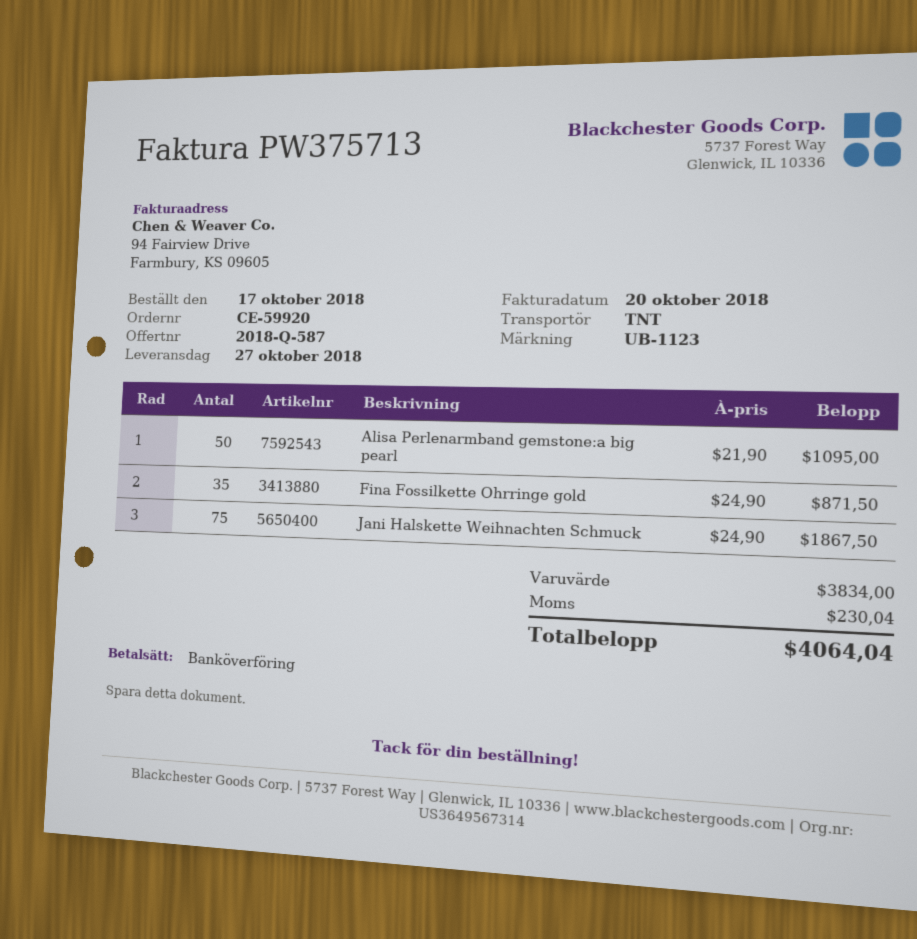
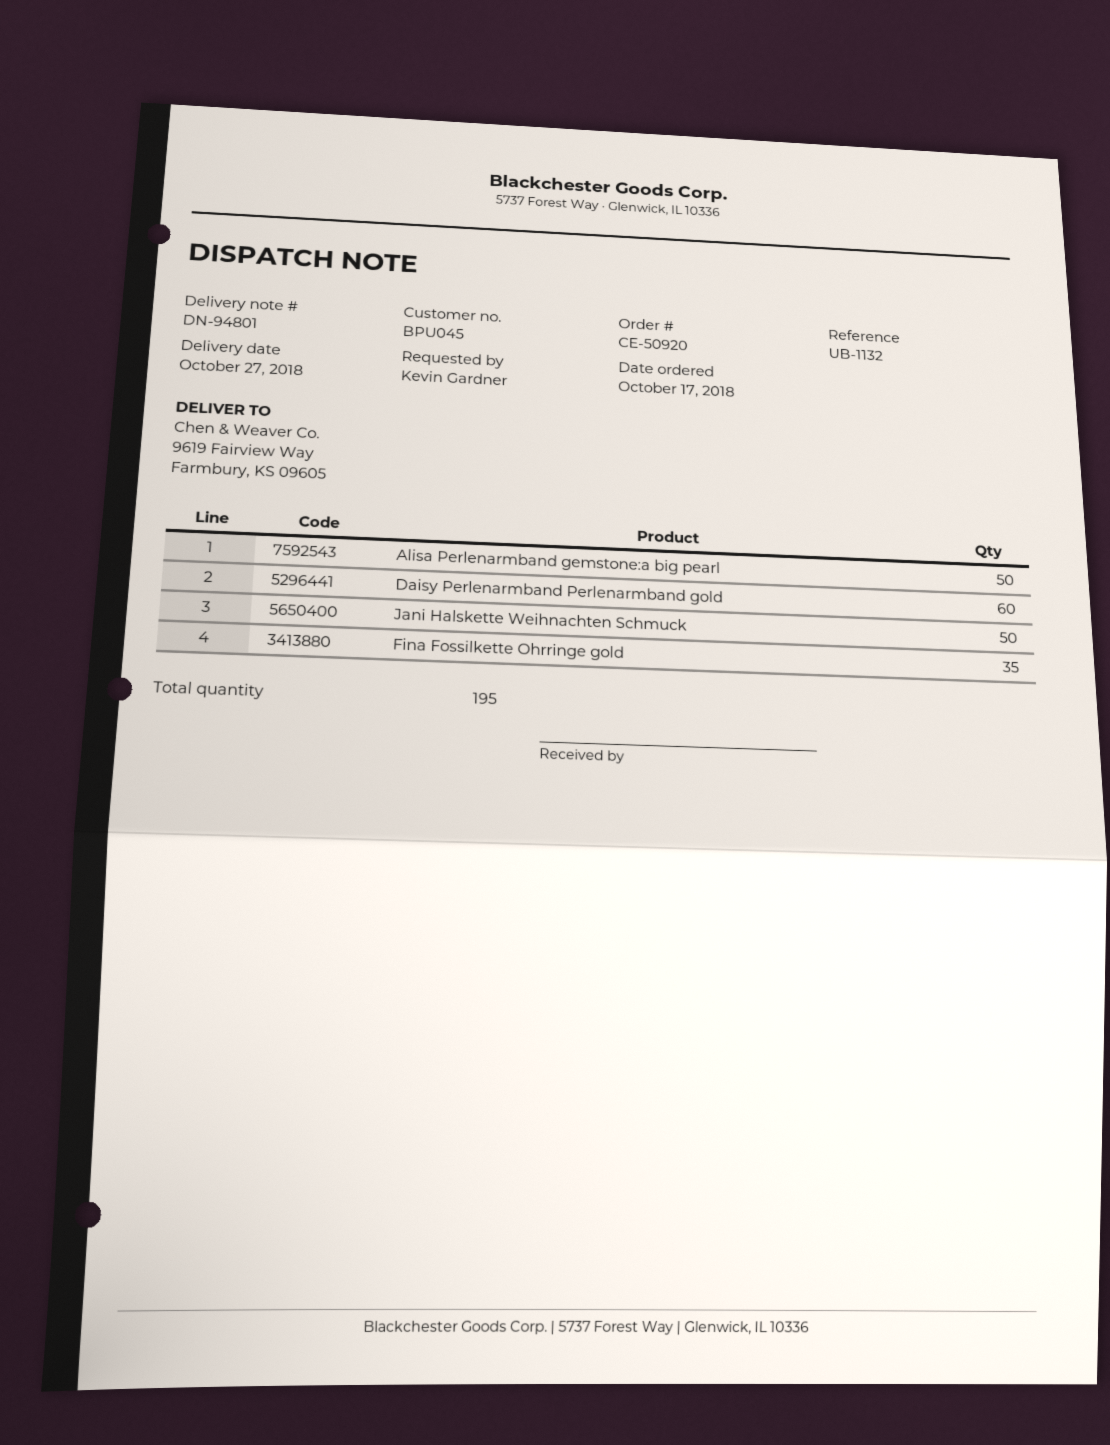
order number: CE-59920 -> CE-50920
reference: UB-1123 -> UB-1132
Jani Halskette Weihnachten Schmuck: 75 -> 50
Daisy Perlenarmband Perlenarmband gold: none -> 60

